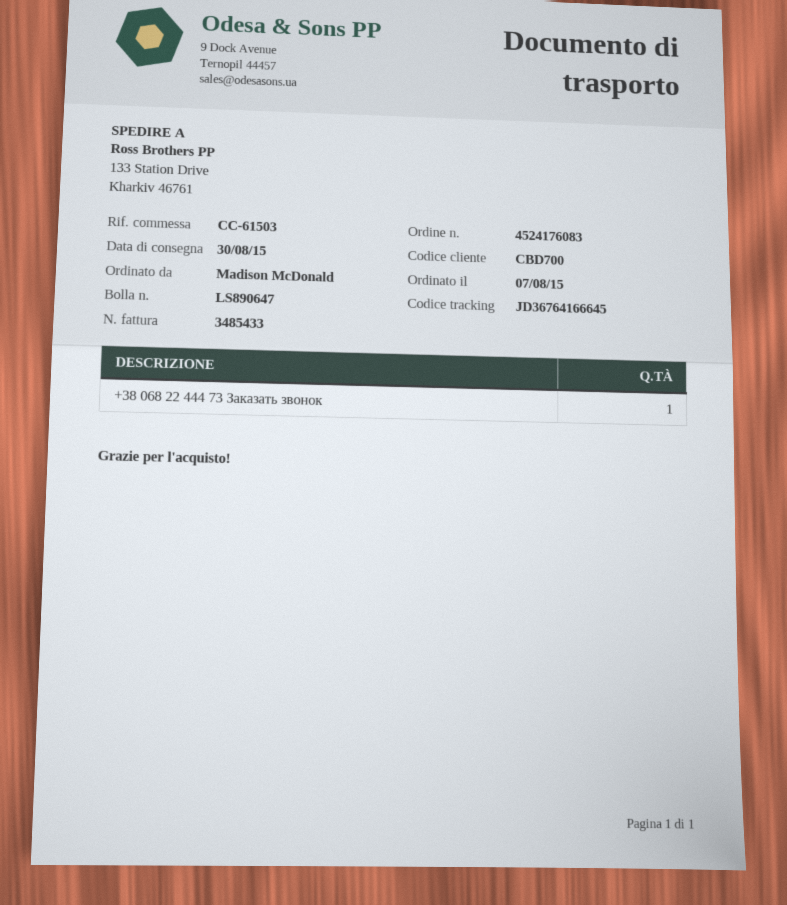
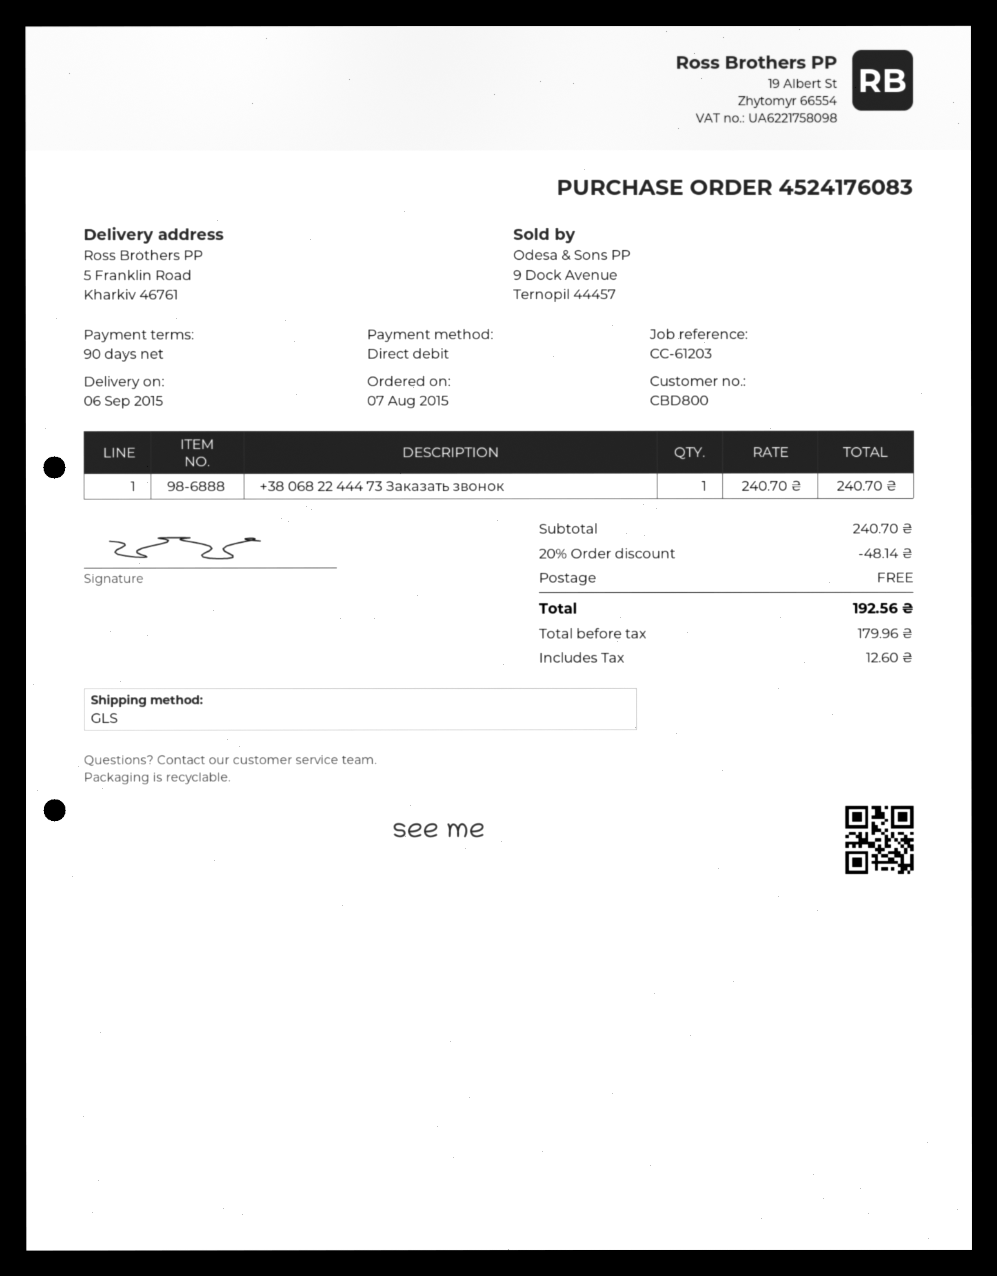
delivery date: 2015-08-30 -> 2015-09-06
customer number: CBD700 -> CBD800
reference: CC-61503 -> CC-61203
ship to: 133 Station Drive, Kharkiv 46761 -> 5 Franklin Road, Kharkiv 46761

